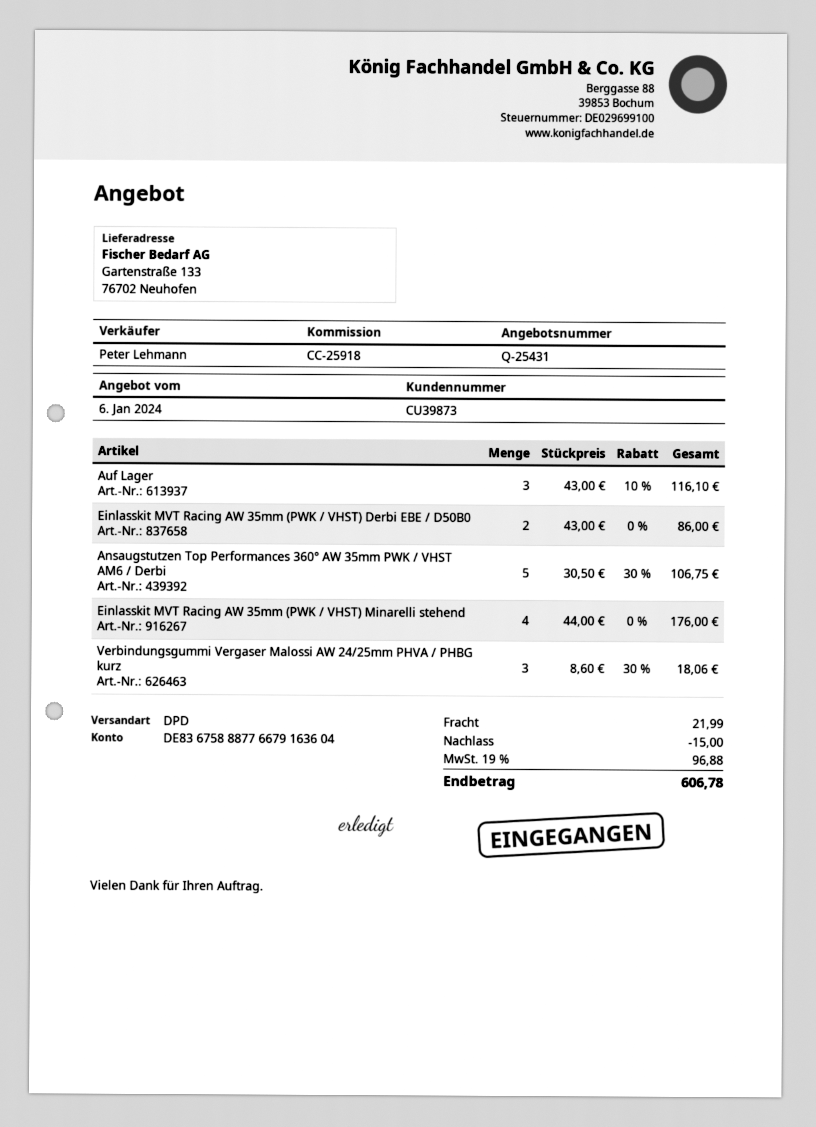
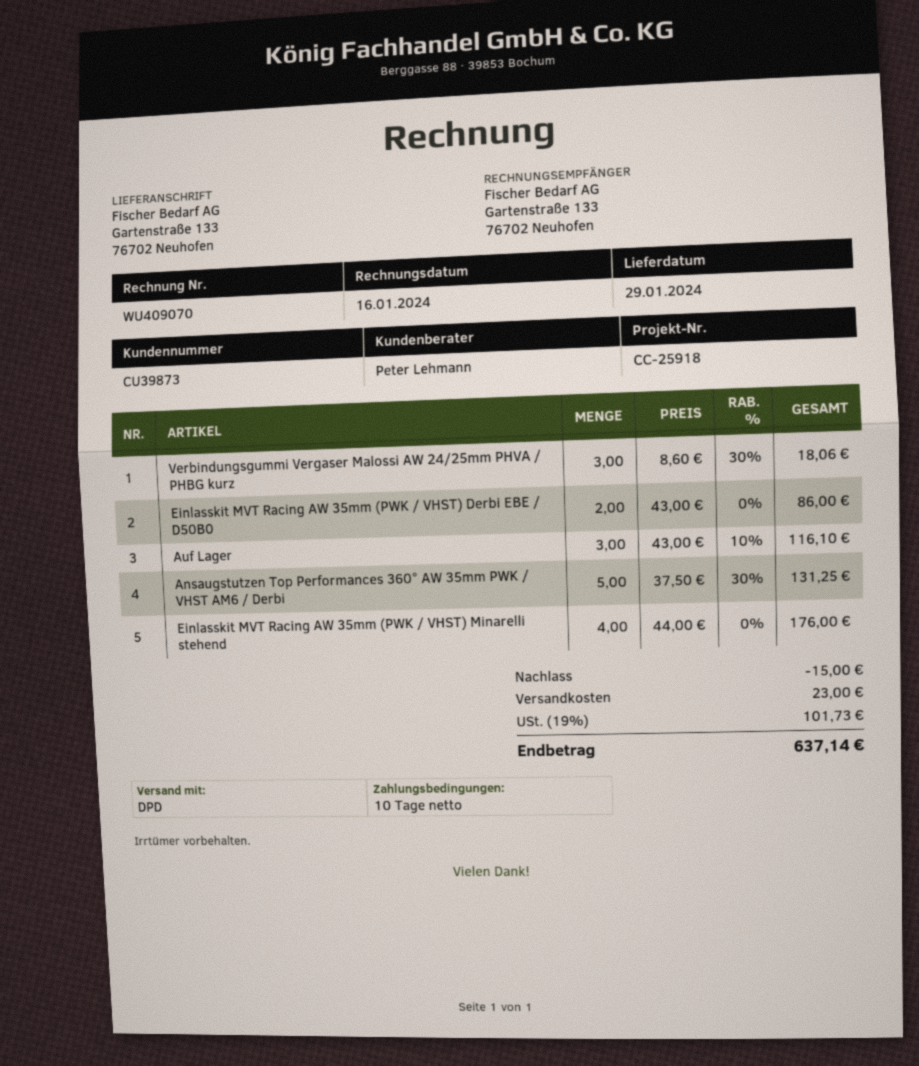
Ansaugstutzen Top Performances 360° AW 35mm PWK / VHST AM6 / Derbi: 5 x 30.50 - 30% = 106.75 -> 5 x 37.50 - 30% = 131.25
shipping: 21.99 -> 23.00
tax: 19% = 96.88 -> 19% = 101.73
total: 606.78 -> 637.14

